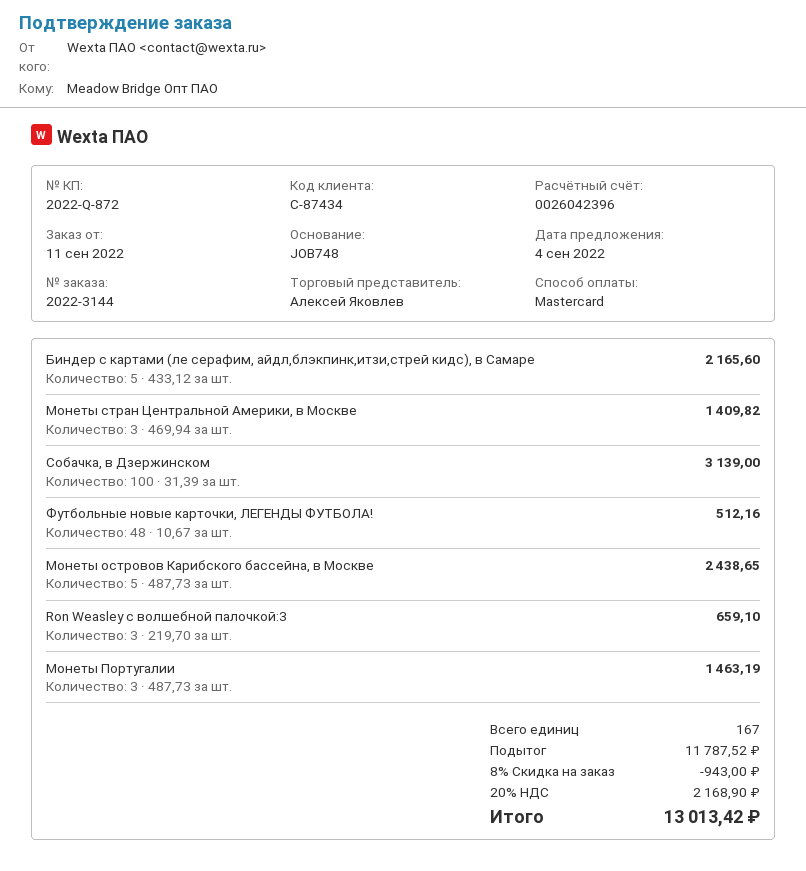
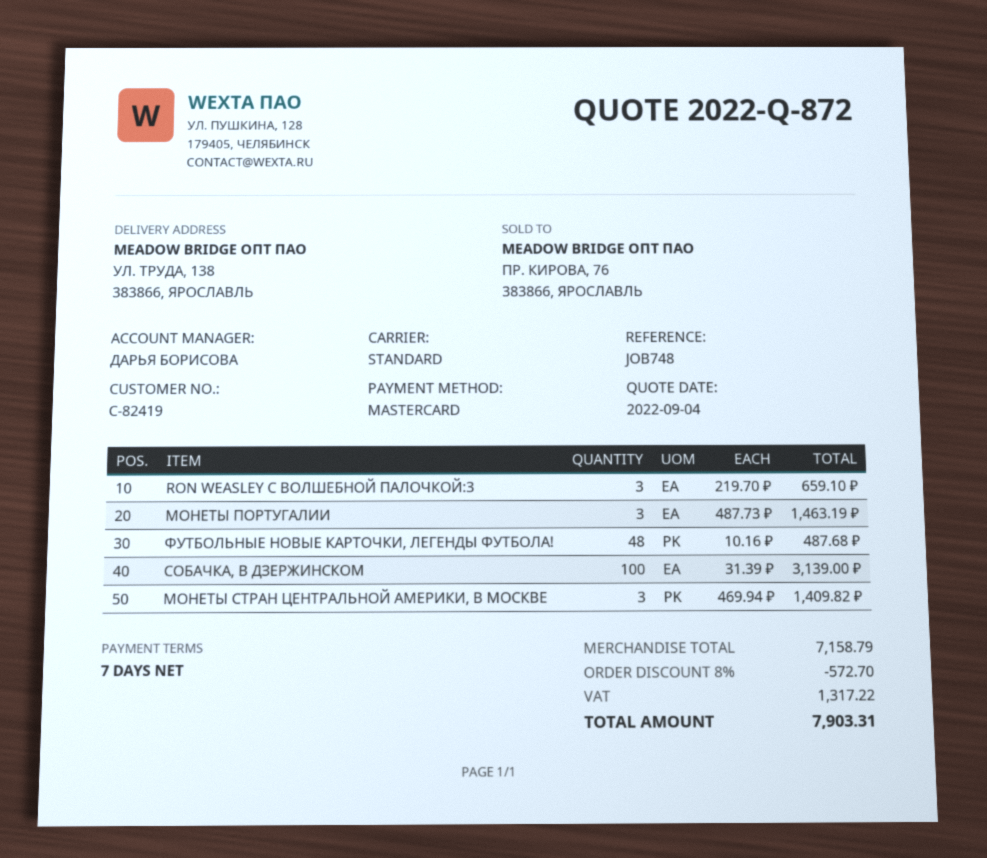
customer number: C-87434 -> C-82419
sales rep: Алексей Яковлев -> ДАРЬЯ БОРИСОВА
Биндер с картами (ле серафим, айдл,блэкпинк,итзи,стрей кидс), в Самаре: 5 x 433.12 = 2165.60 -> none
Футбольные новые карточки, ЛЕГЕНДЫ ФУТБОЛА!: 48 x 10.67 = 512.16 -> 48 x 10.16 = 487.68
Монеты островов Карибского бассейна, в Москве: 5 x 487.73 = 2438.65 -> none
subtotal: 11787.52 -> 7158.79
discount: 8% = 943.00 -> 8% = 572.70
tax: 2168.90 -> 1317.22
total: 13013.42 -> 7903.31

